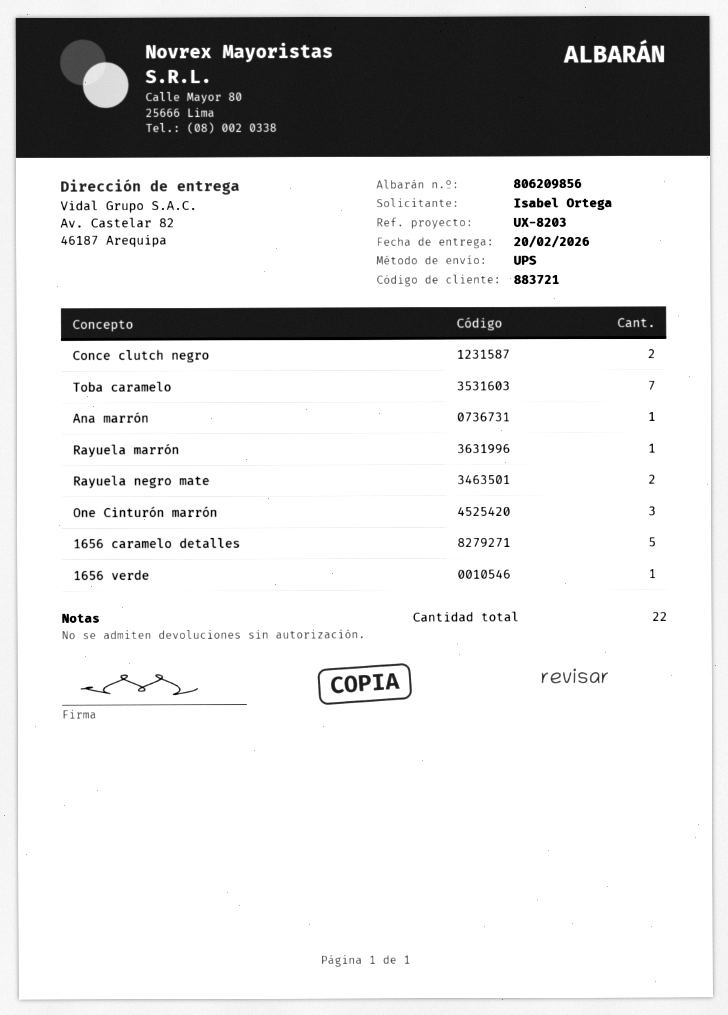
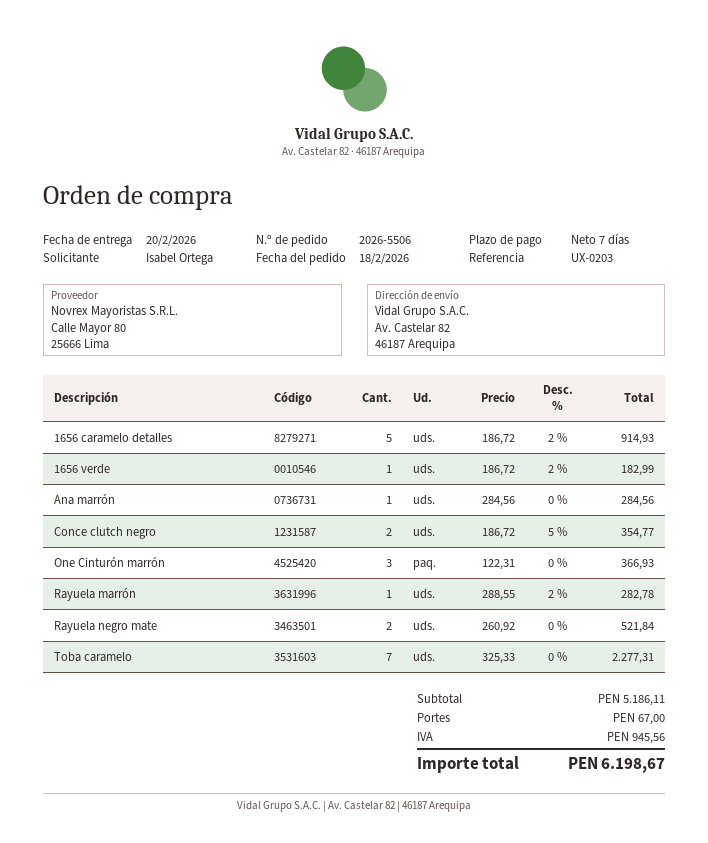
reference: UX-8203 -> UX-0203

